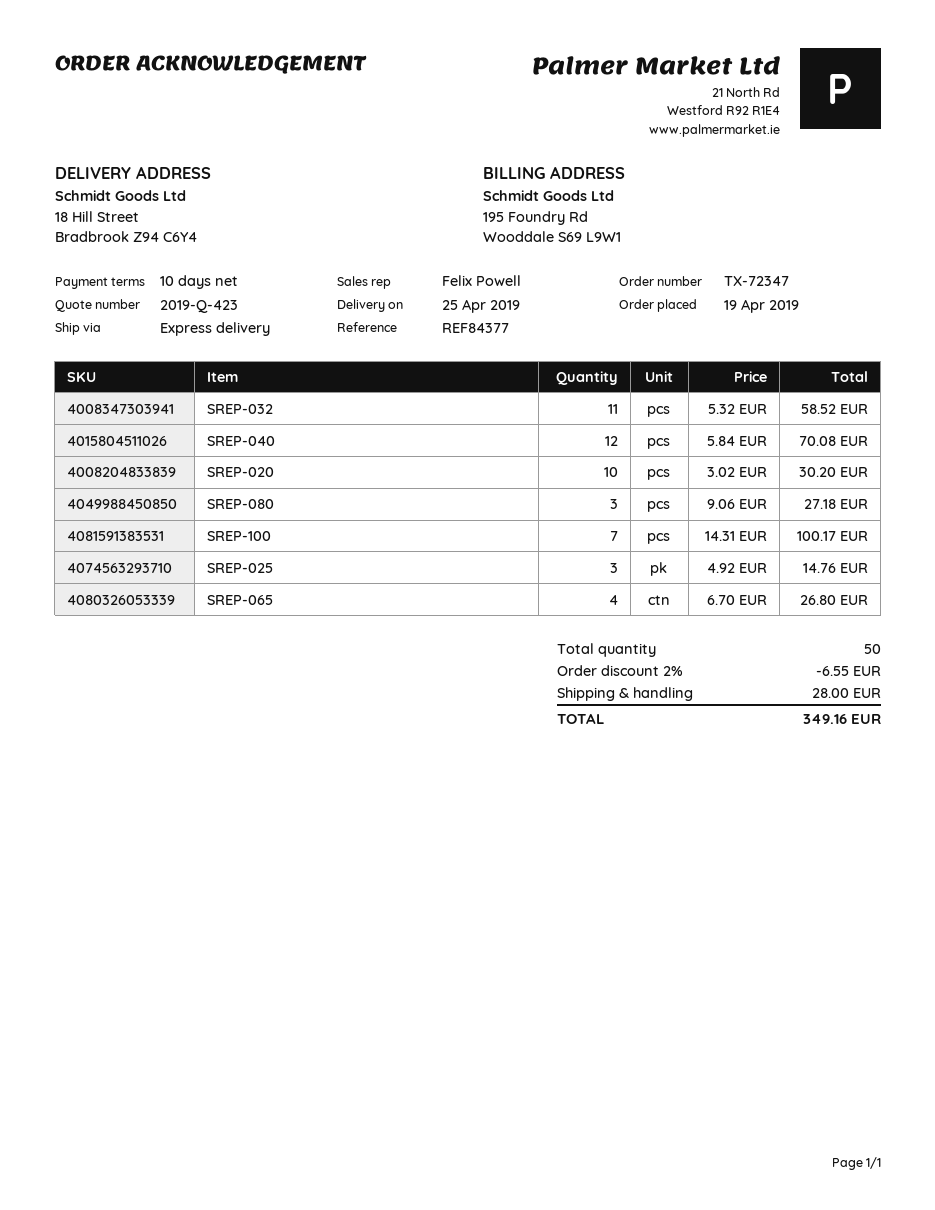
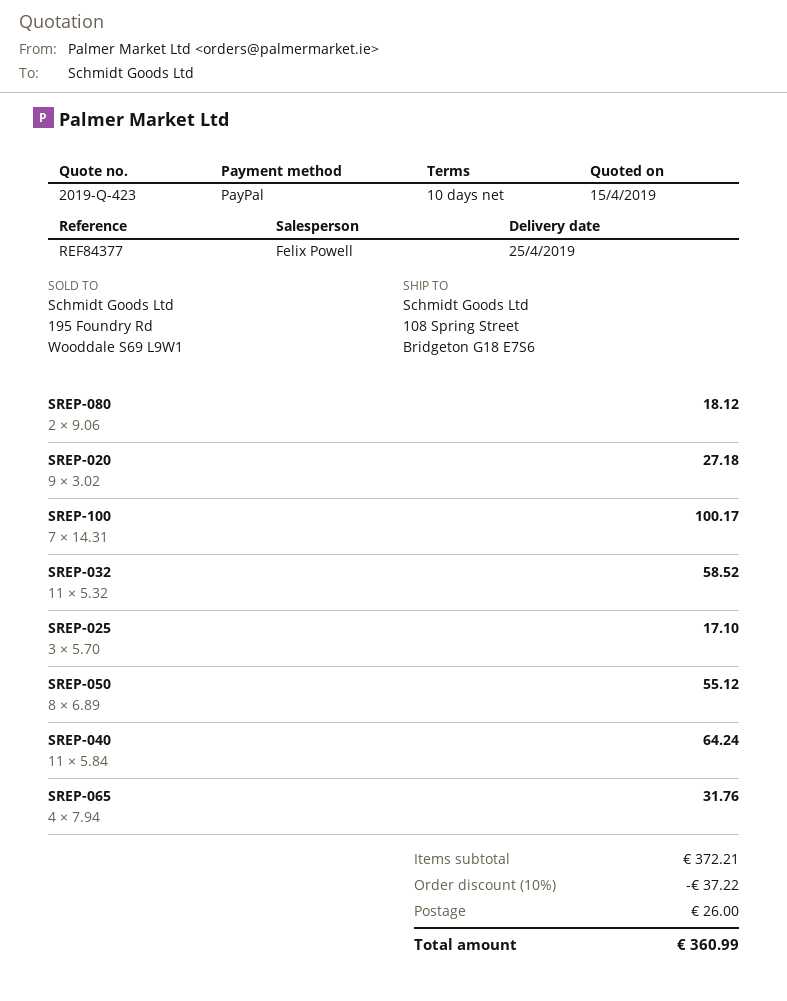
ship to: 18 Hill Street, Bradbrook Z94 C6Y4 -> 108 Spring Street, Bridgeton G18 E7S6
SREP-040: 12 x 5.84 = 70.08 -> 11 x 5.84 = 64.24
SREP-020: 10 x 3.02 = 30.20 -> 9 x 3.02 = 27.18
SREP-080: 3 x 9.06 = 27.18 -> 2 x 9.06 = 18.12
SREP-025: 3 x 4.92 = 14.76 -> 3 x 5.70 = 17.10
SREP-065: 4 x 6.70 = 26.80 -> 4 x 7.94 = 31.76
SREP-050: none -> 8 x 6.89 = 55.12
discount: 2% = 6.55 -> 10% = 37.22
shipping: 28.00 -> 26.00
total: 349.16 -> 360.99

